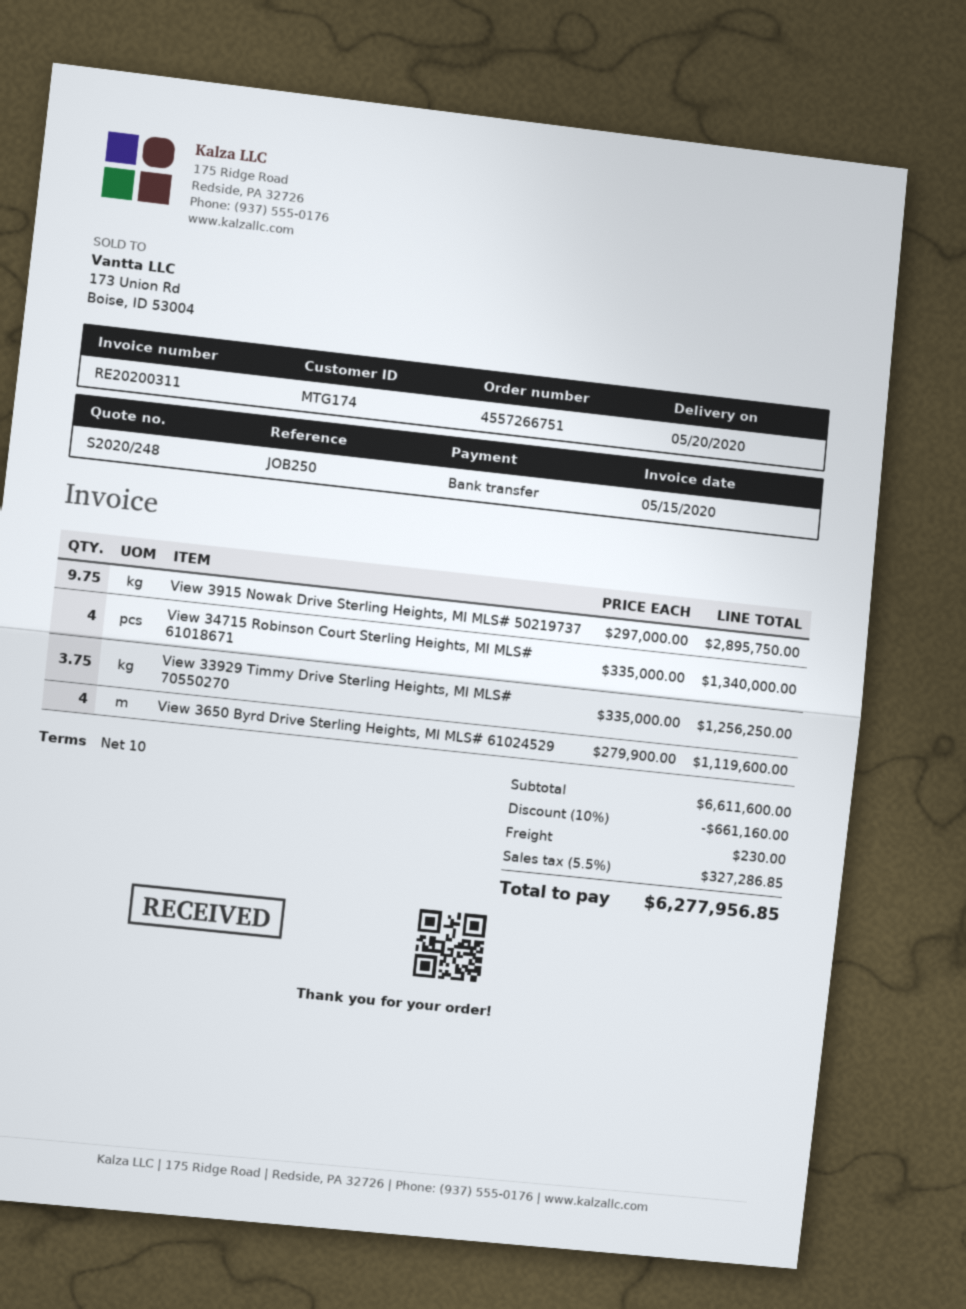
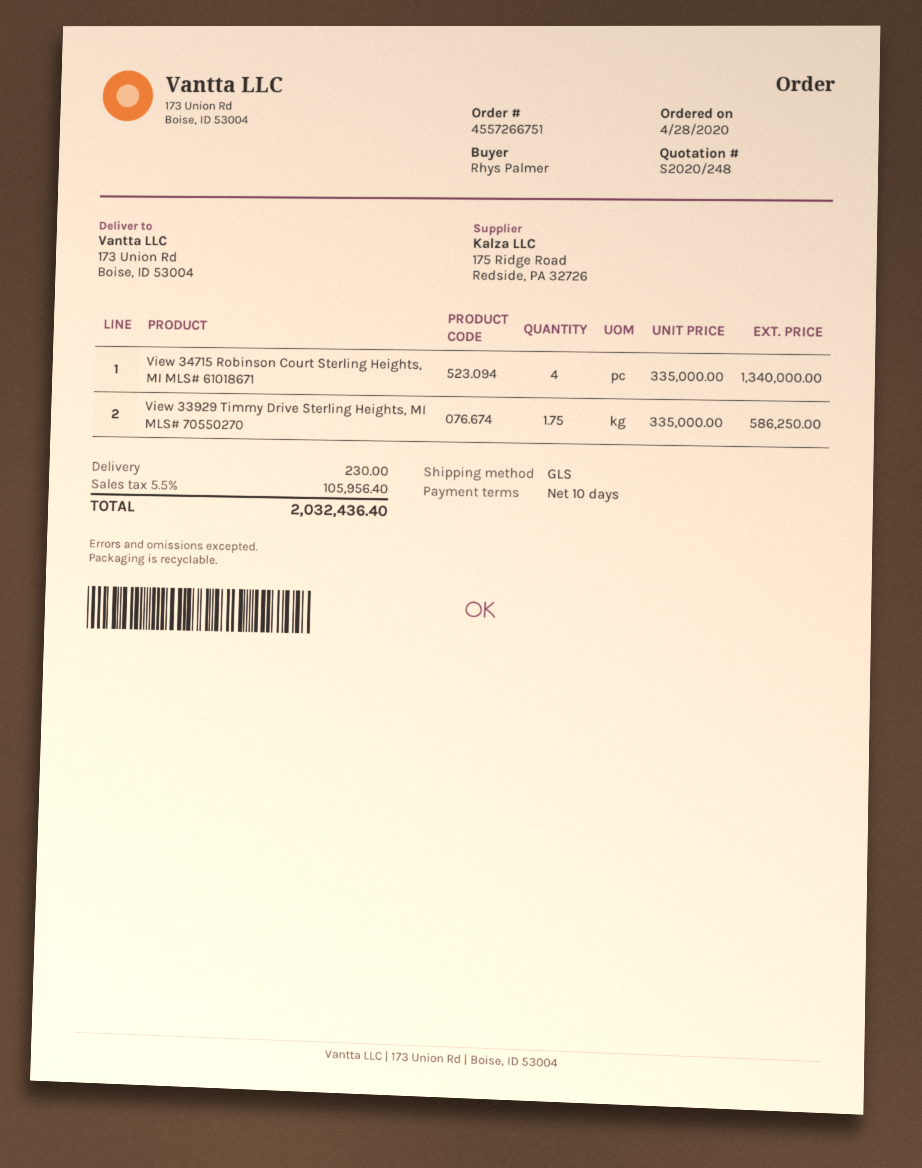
View 3915 Nowak Drive Sterling Heights, MI MLS# 50219737: 9.75 x 297000.00 = 2895750.00 -> none
View 33929 Timmy Drive Sterling Heights, MI MLS# 70550270: 3.75 x 335000.00 = 1256250.00 -> 1.75 x 335000.00 = 586250.00
View 3650 Byrd Drive Sterling Heights, MI MLS# 61024529: 4 x 279900.00 = 1119600.00 -> none
discount: 10% = 661160.00 -> none
tax: 5.5% = 327286.85 -> 5.5% = 105956.40
total: 6277956.85 -> 2032436.40

